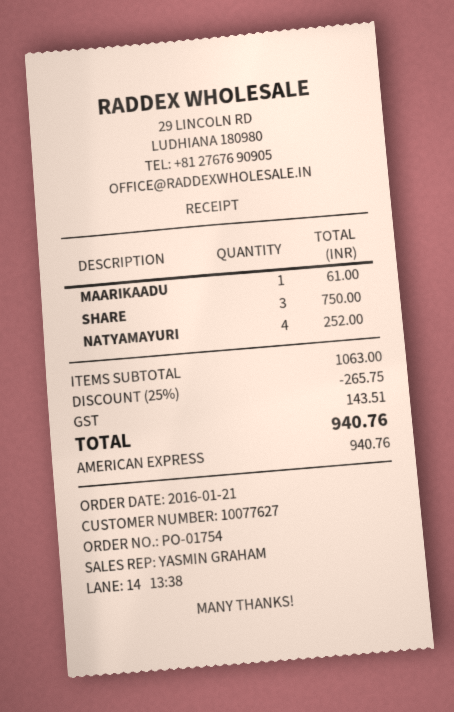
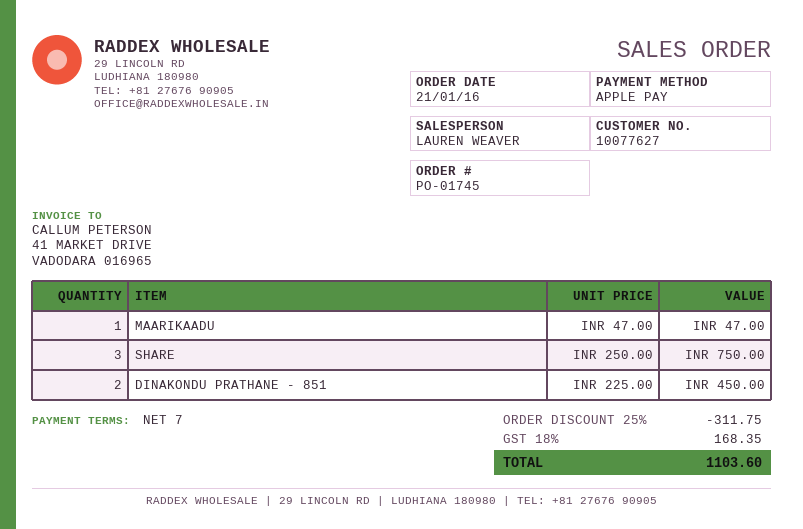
order number: PO-01754 -> PO-01745
sales rep: YASMIN GRAHAM -> LAUREN WEAVER
payment method: American Express -> Apple Pay
MAARIKAADU: 1 for 61.00 -> 1 for 47.00
NATYAMAYURI: 4 for 252.00 -> none
DINAKONDU PRATHANE - 851: none -> 2 for 450.00
discount: 25% = 265.75 -> 25% = 311.75
tax: 143.51 -> 168.35
total: 940.76 -> 1103.60

